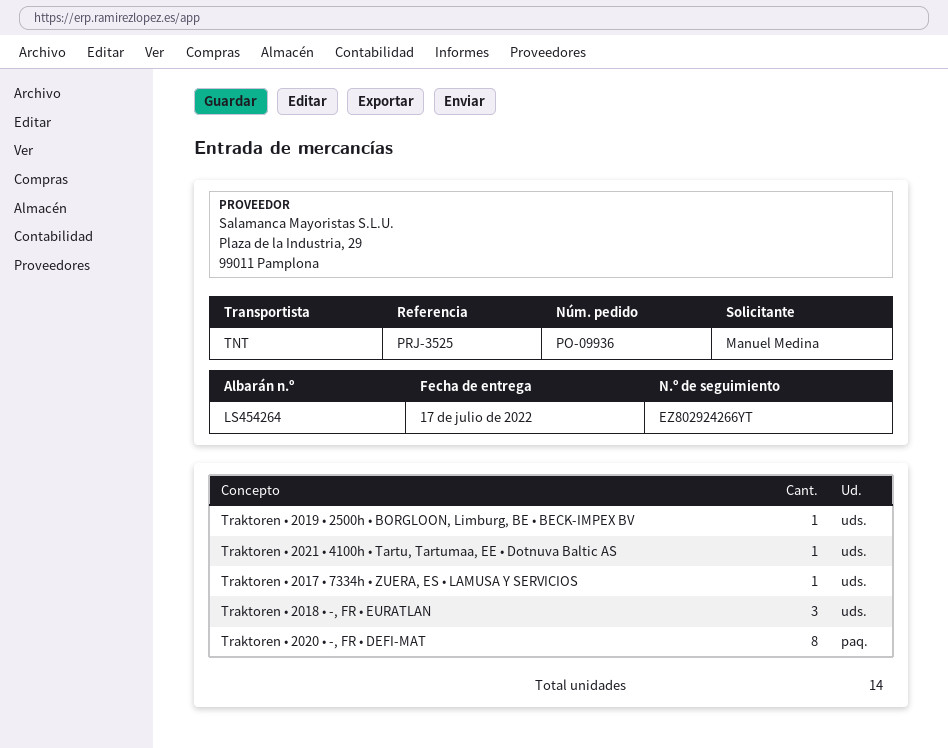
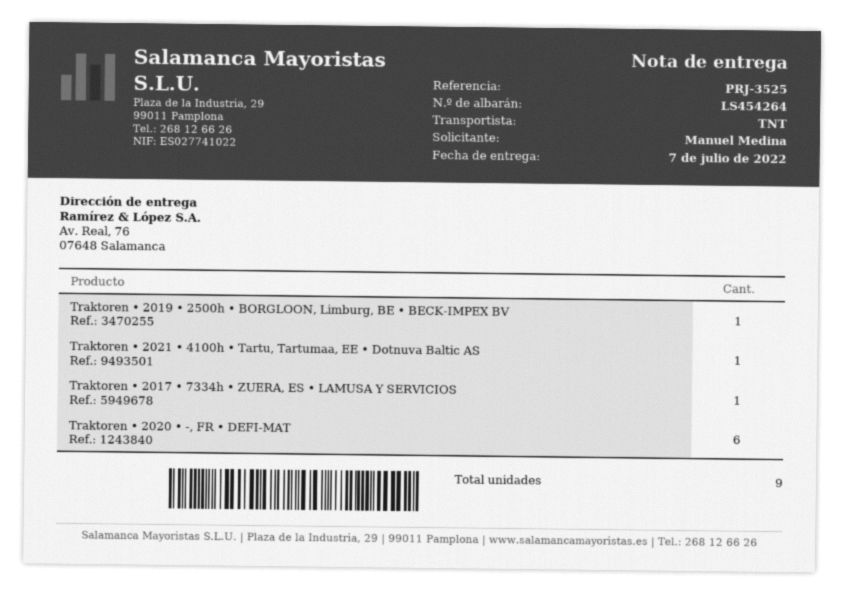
delivery date: 2022-07-17 -> 2022-07-07
Traktoren • 2018 • -, FR • EURATLAN: 3 -> none
Traktoren • 2020 • -, FR • DEFI-MAT: 8 -> 6
total quantity: 14 -> 9

